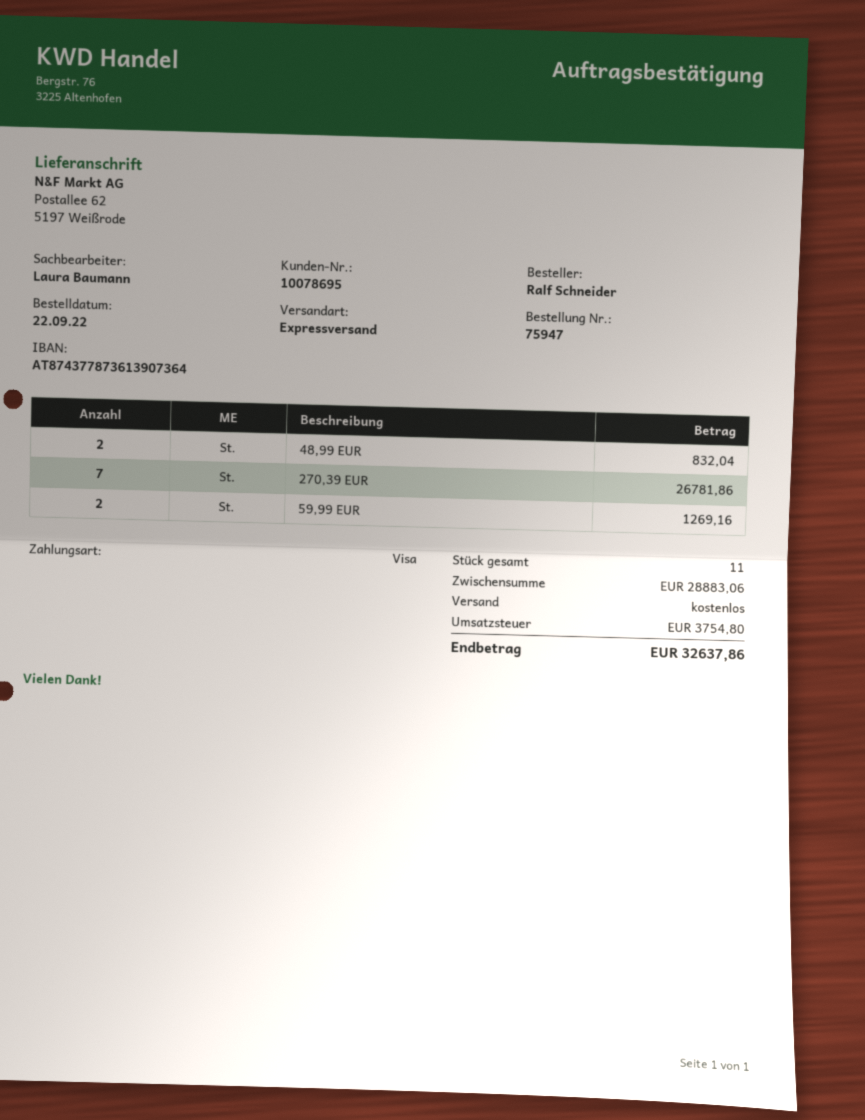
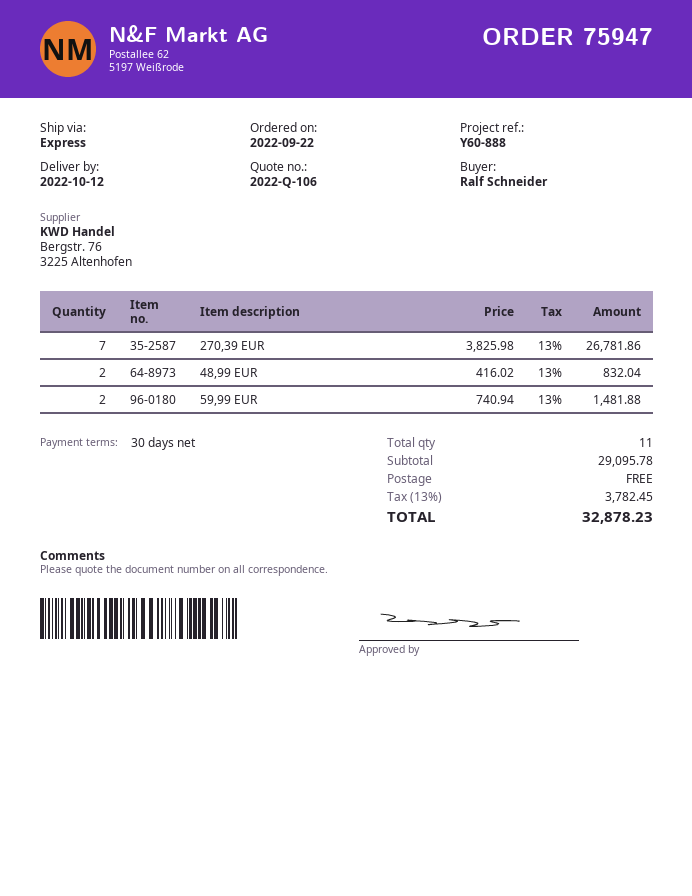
59,99 EUR: 2 for 1269.16 -> 2 for 1481.88
subtotal: 28883.06 -> 29095.78
tax: 3754.80 -> 3782.45
total: 32637.86 -> 32878.23

